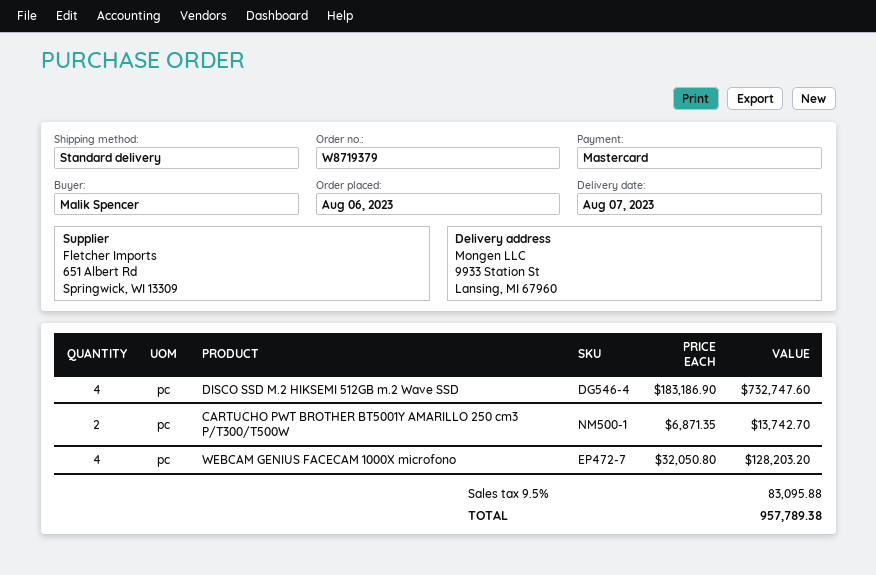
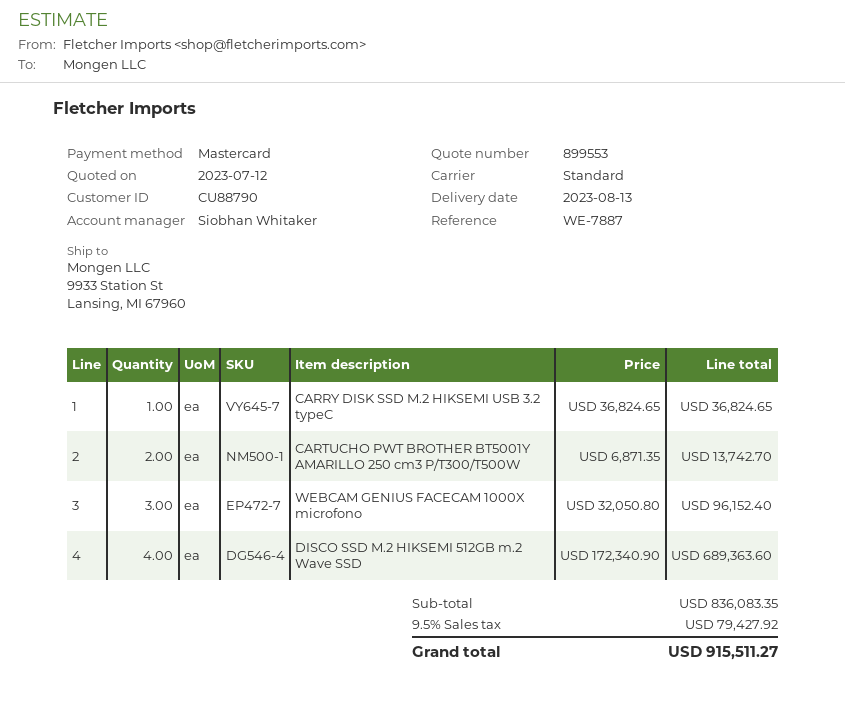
delivery date: 2023-08-07 -> 2023-08-13
DISCO SSD M.2 HIKSEMI 512GB m.2 Wave SSD: 4 x 183186.90 = 732747.60 -> 4 x 172340.90 = 689363.60
WEBCAM GENIUS FACECAM 1000X microfono: 4 x 32050.80 = 128203.20 -> 3 x 32050.80 = 96152.40
CARRY DISK SSD M.2 HIKSEMI USB 3.2 typeC: none -> 1 x 36824.65 = 36824.65
tax: 9.5% = 83095.88 -> 9.5% = 79427.92
total: 957789.38 -> 915511.27

